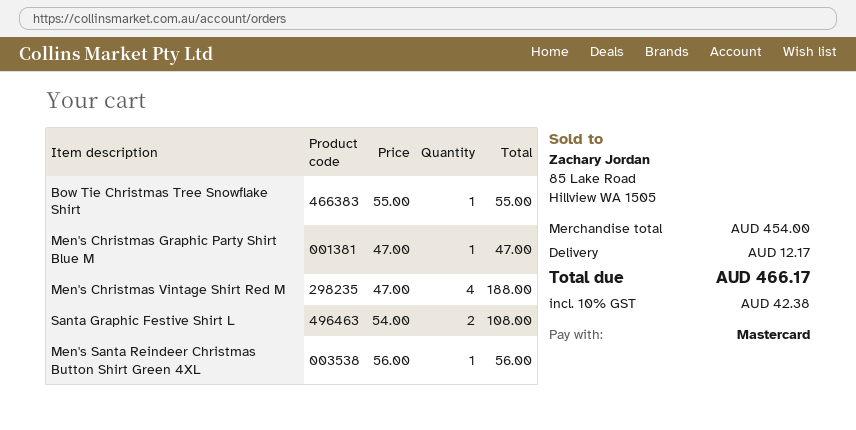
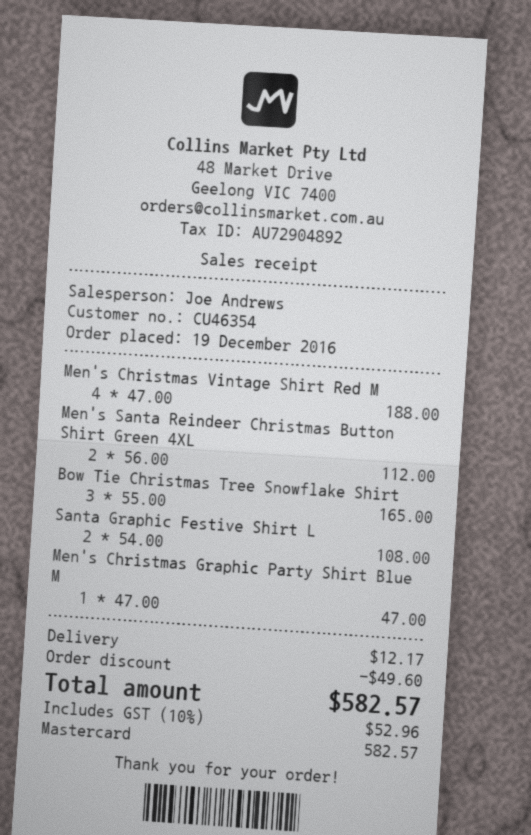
Bow Tie Christmas Tree Snowflake Shirt: 1 x 55.00 = 55.00 -> 3 x 55.00 = 165.00
Men's Santa Reindeer Christmas Button Shirt Green 4XL: 1 x 56.00 = 56.00 -> 2 x 56.00 = 112.00
discount: none -> 49.60
tax: 10% = 42.38 -> 10% = 52.96
total: 466.17 -> 582.57

